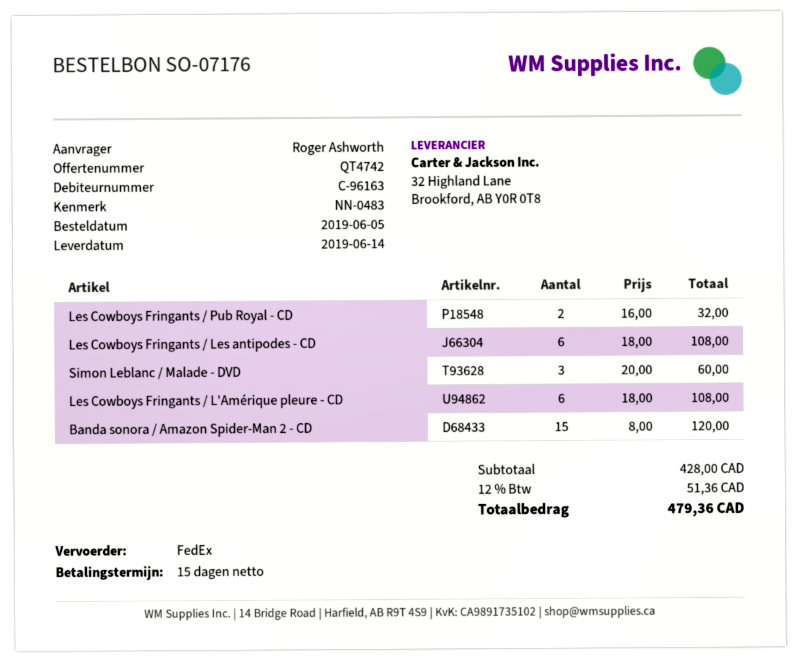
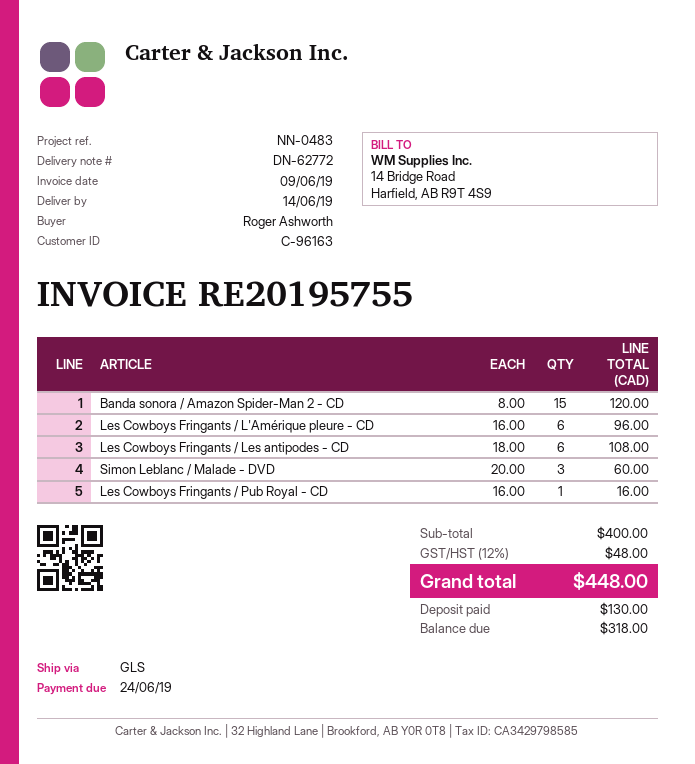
shipping method: FedEx -> GLS
Les Cowboys Fringants / Pub Royal - CD: 2 x 16.00 = 32.00 -> 1 x 16.00 = 16.00
Les Cowboys Fringants / L'Amérique pleure - CD: 6 x 18.00 = 108.00 -> 6 x 16.00 = 96.00
subtotal: 428.00 -> 400.00
tax: 12% = 51.36 -> 12% = 48.00
total: 479.36 -> 448.00

